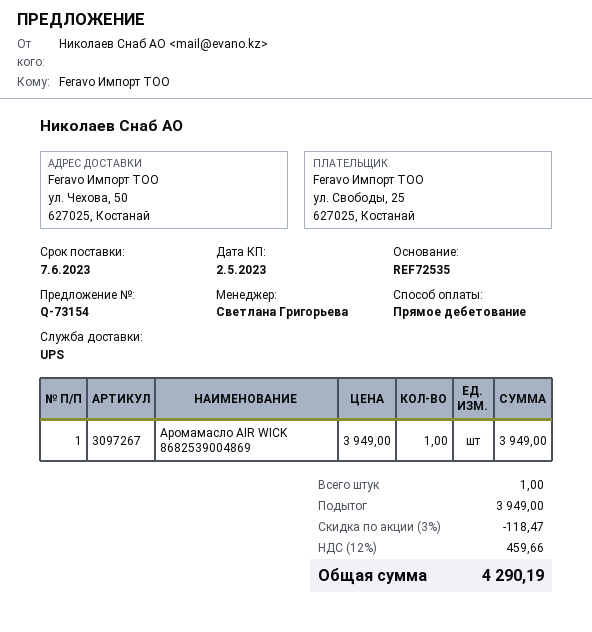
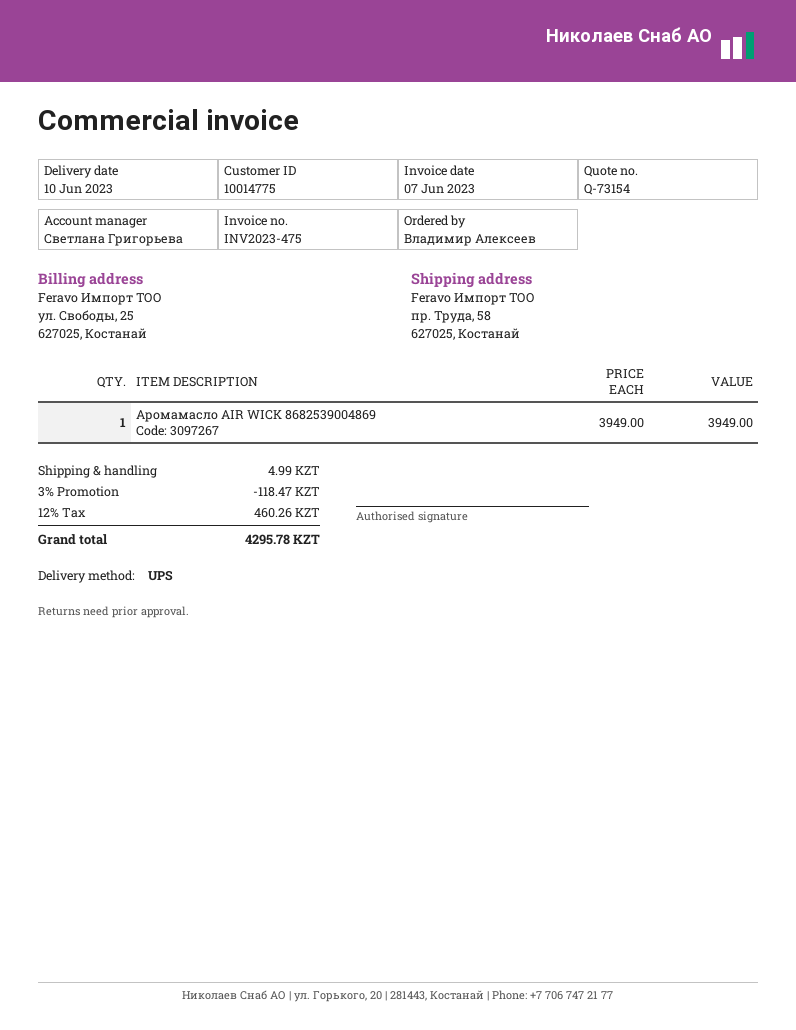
delivery date: 2023-06-07 -> 2023-06-10
ship to: ул. Чехова, 50, 627025, Костанай -> пр. Труда, 58, 627025, Костанай
shipping: none -> 4.99
tax: 12% = 459.66 -> 12% = 460.26
total: 4290.19 -> 4295.78

